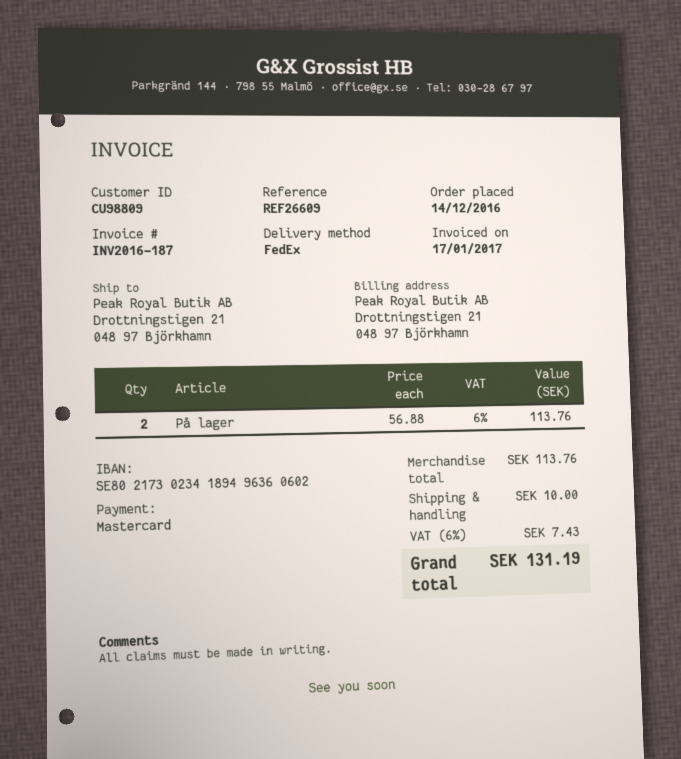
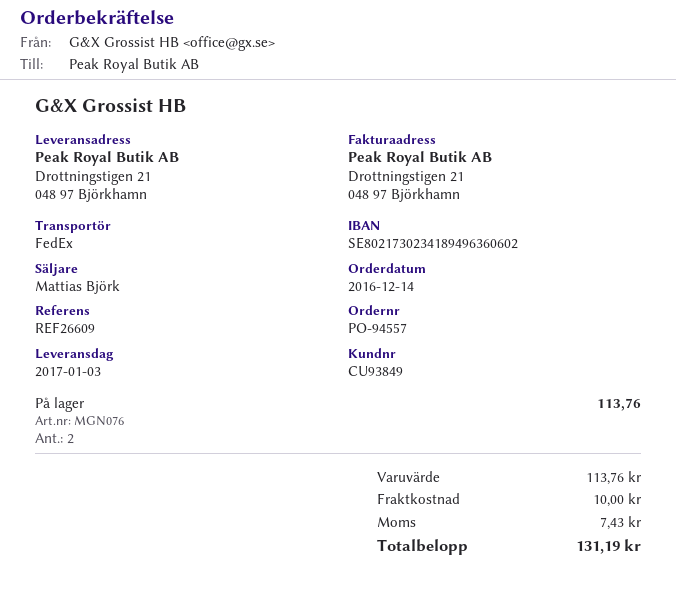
customer number: CU98809 -> CU93849

